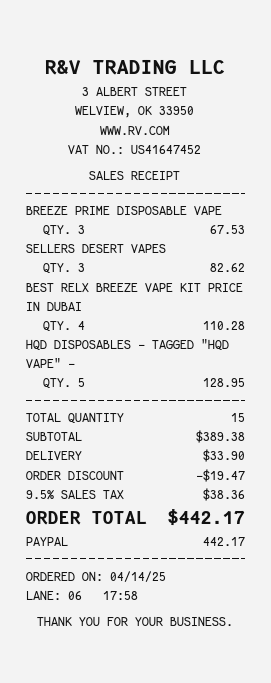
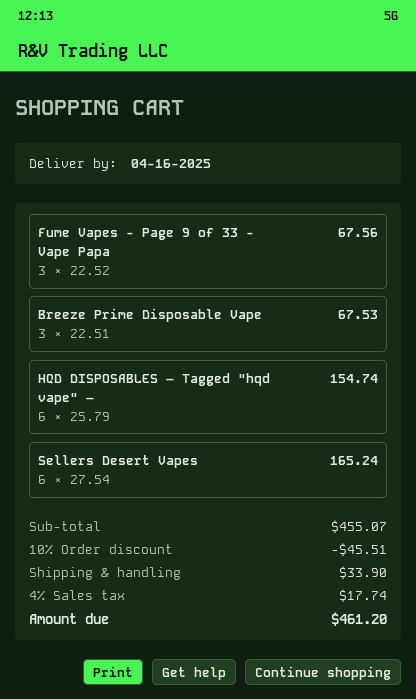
SELLERS DESERT VAPES: 3 for 82.62 -> 6 for 165.24
BEST RELX BREEZE VAPE KIT PRICE IN DUBAI: 4 for 110.28 -> none
HQD DISPOSABLES – TAGGED "HQD VAPE" –: 5 for 128.95 -> 6 for 154.74
Fume Vapes - Page 9 of 33 - Vape Papa: none -> 3 for 67.56
subtotal: 389.38 -> 455.07
discount: 19.47 -> 45.51
tax: 9.5% = 38.36 -> 4% = 17.74
total: 442.17 -> 461.20

